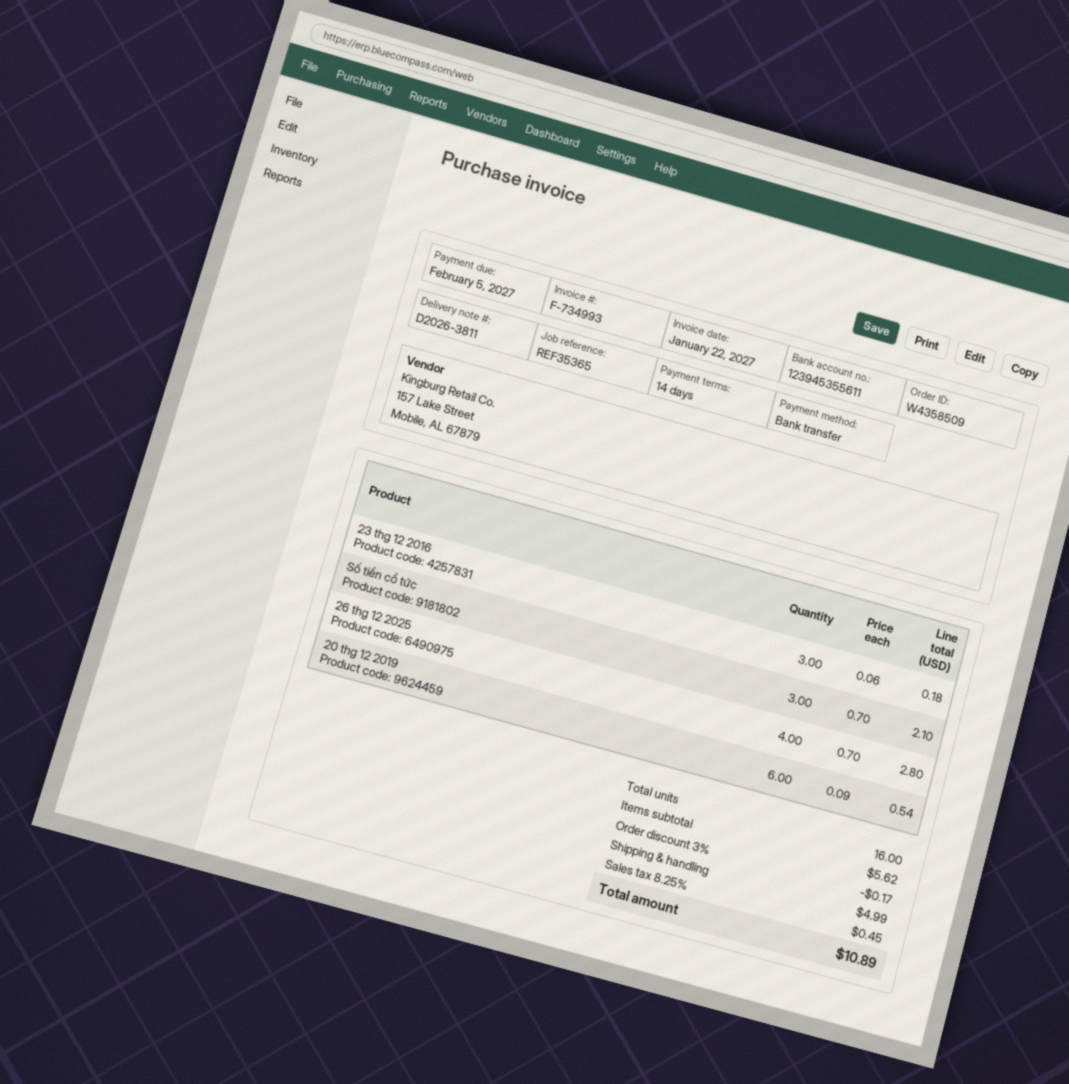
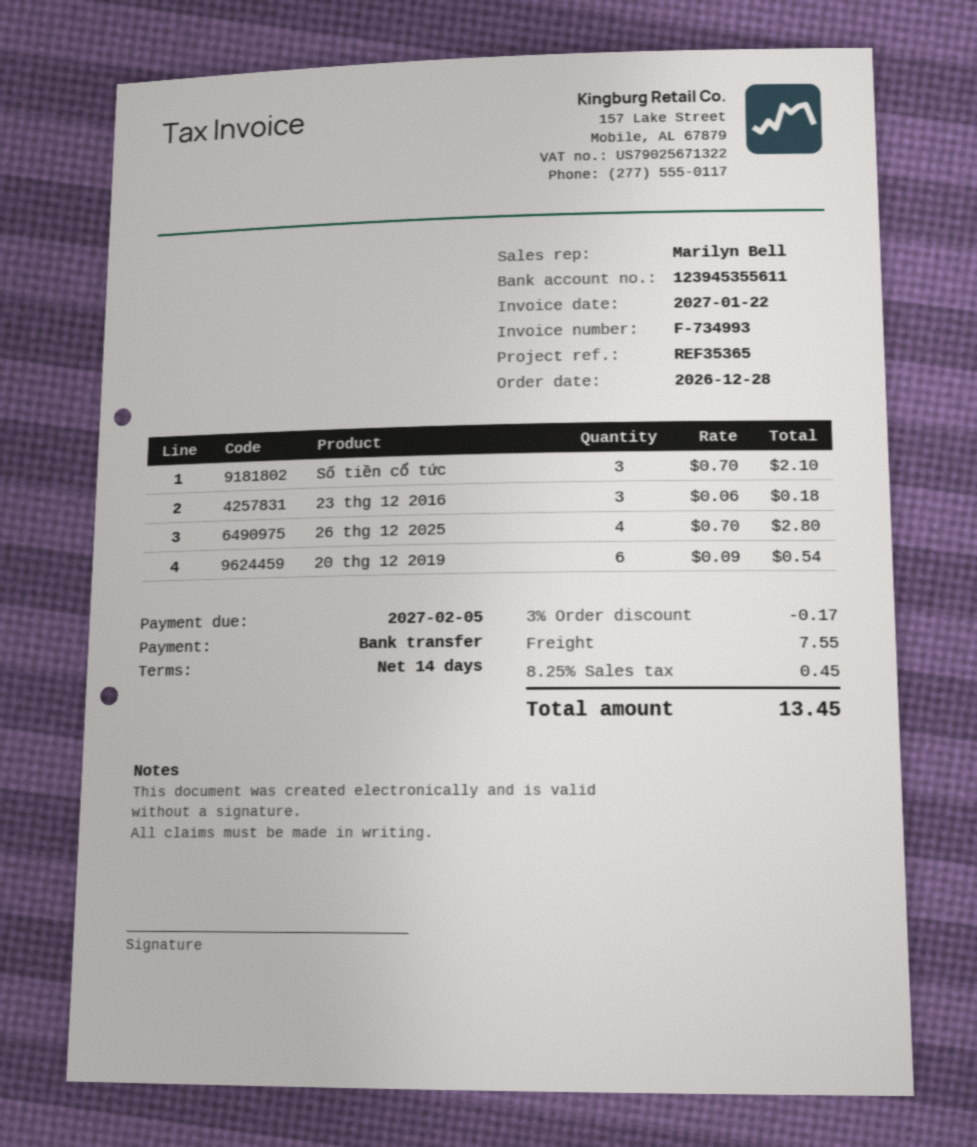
shipping: 4.99 -> 7.55
total: 10.89 -> 13.45

